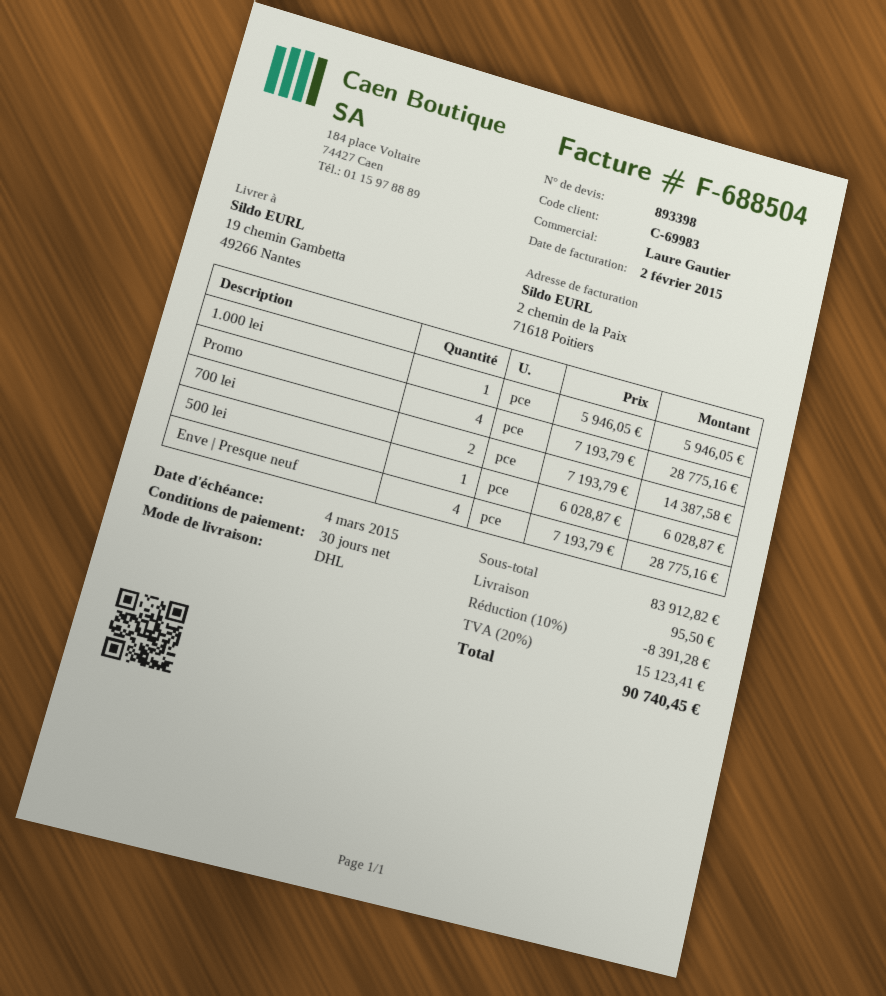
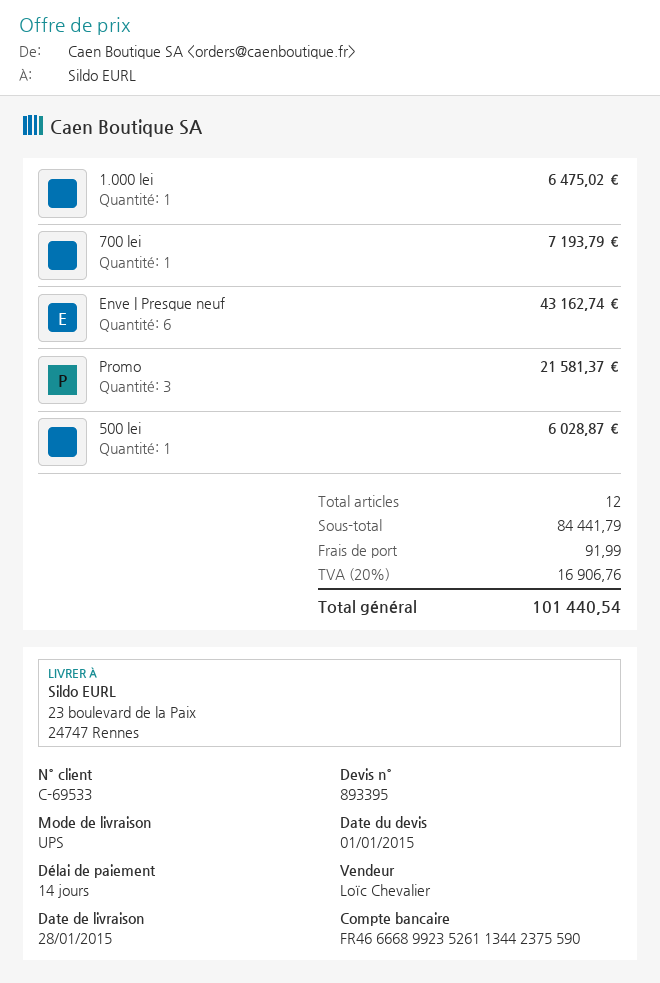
quote number: 893398 -> 893395
payment terms: 30 days -> 14 days
customer number: C-69983 -> C-69533
sales rep: Laure Gautier -> Loïc Chevalier
shipping method: DHL -> UPS
ship to: 19 chemin Gambetta, 49266 Nantes -> 23 boulevard de la Paix, 24747 Rennes
1.000 lei: 1 for 5946.05 -> 1 for 6475.02
Promo: 4 for 28775.16 -> 3 for 21581.37
700 lei: 2 for 14387.58 -> 1 for 7193.79
Enve | Presque neuf: 4 for 28775.16 -> 6 for 43162.74
subtotal: 83912.82 -> 84441.79
discount: 10% = 8391.28 -> none
shipping: 95.50 -> 91.99
tax: 20% = 15123.41 -> 20% = 16906.76
total: 90740.45 -> 101440.54

